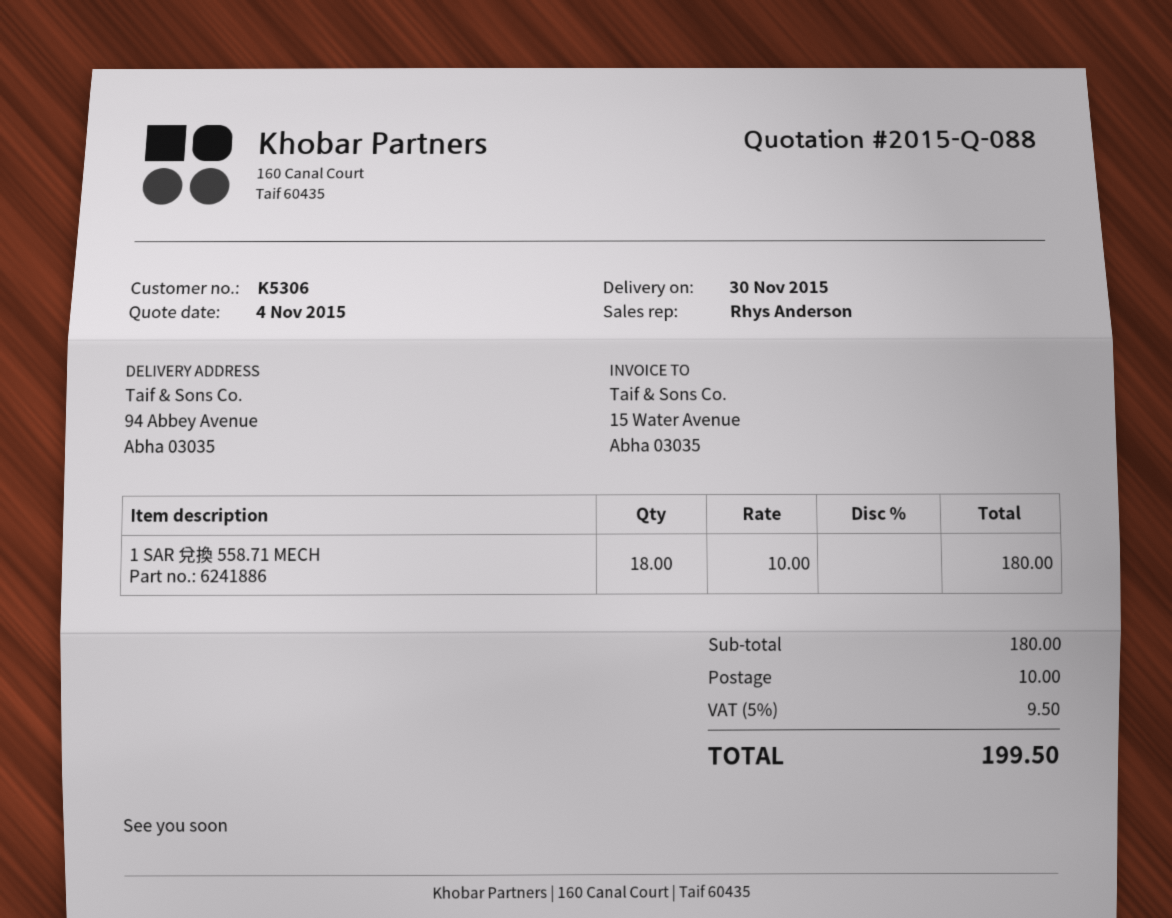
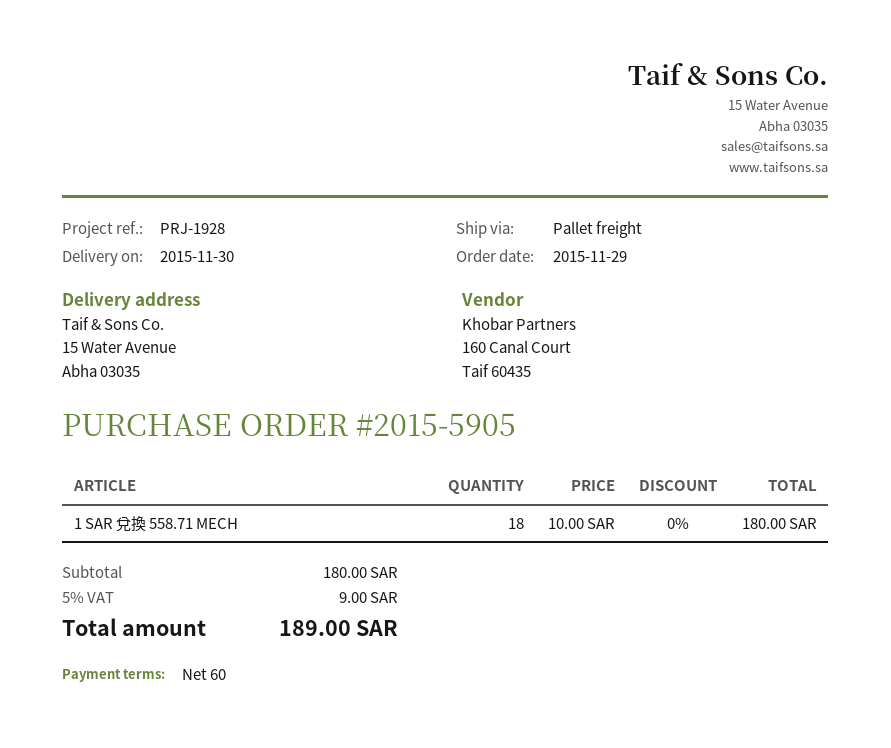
ship to: 94 Abbey Avenue, Abha 03035 -> 15 Water Avenue, Abha 03035
shipping: 10.00 -> none
tax: 5% = 9.50 -> 5% = 9.00
total: 199.50 -> 189.00

